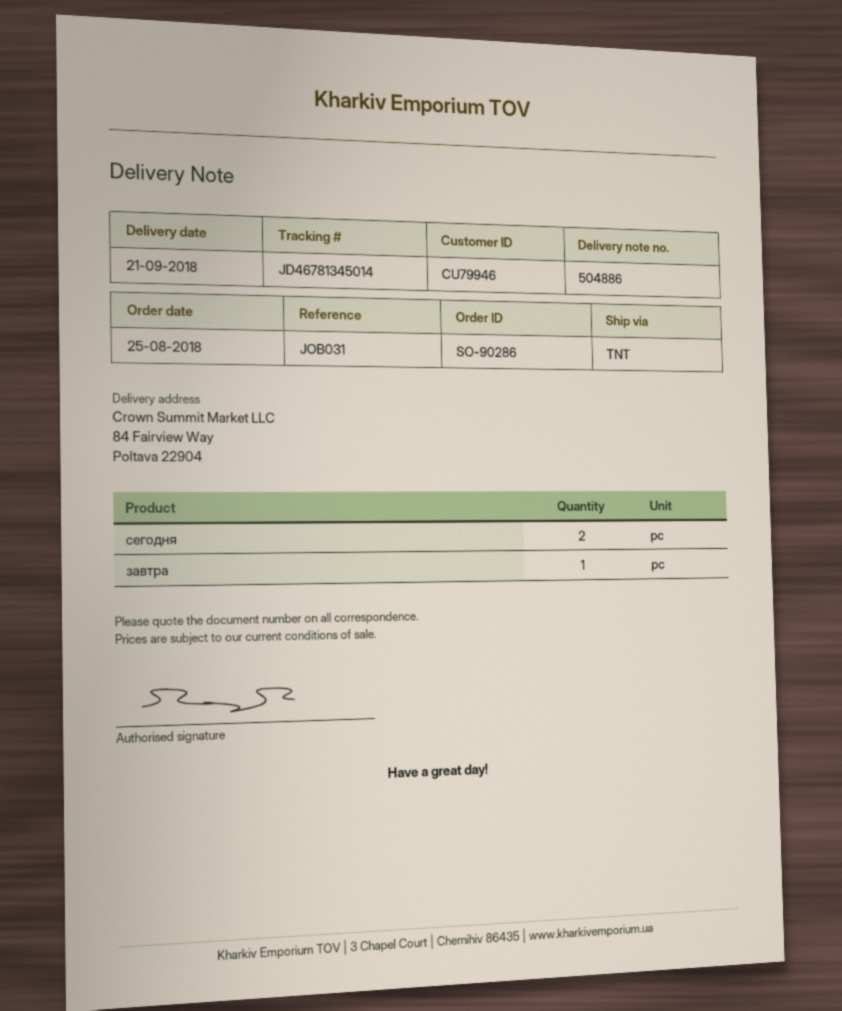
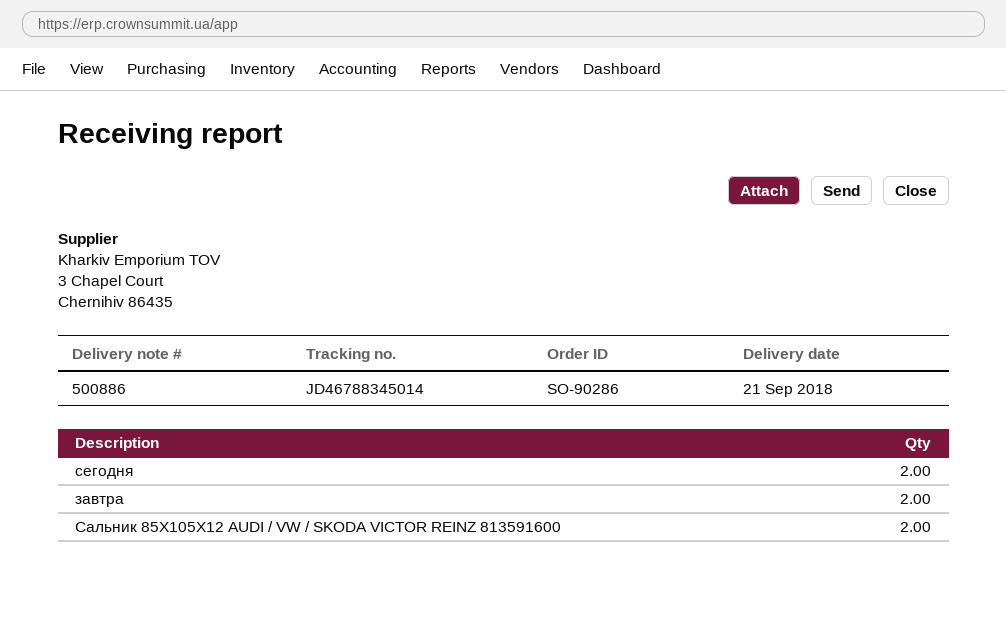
delivery note number: 504886 -> 500886
tracking number: JD46781345014 -> JD46788345014
завтра: 1 -> 2
Сальник 85Х105Х12 AUDI / VW / SKODA VICTOR REINZ 813591600: none -> 2

